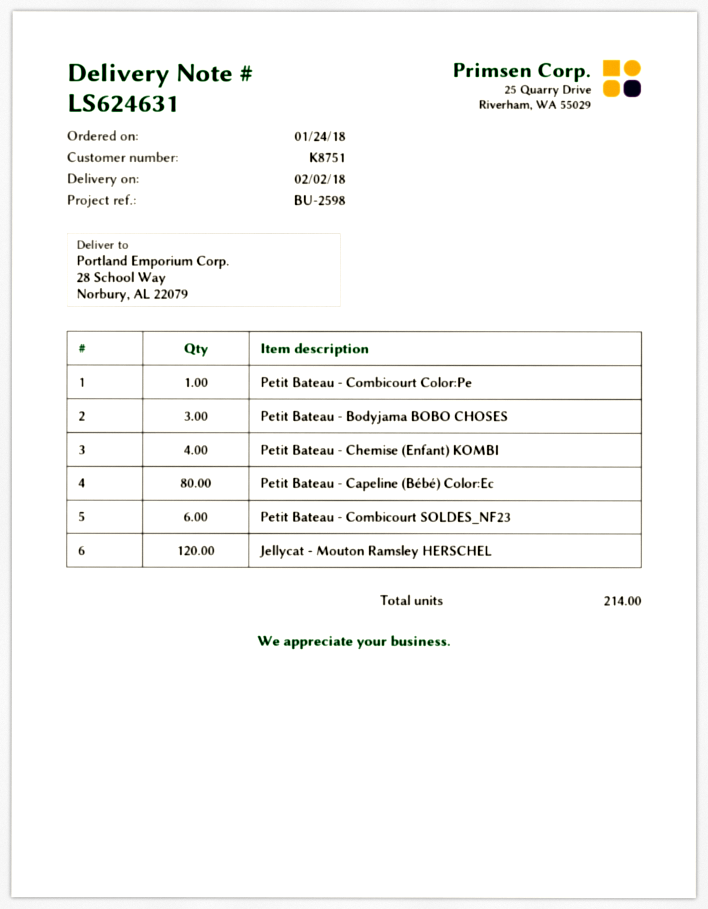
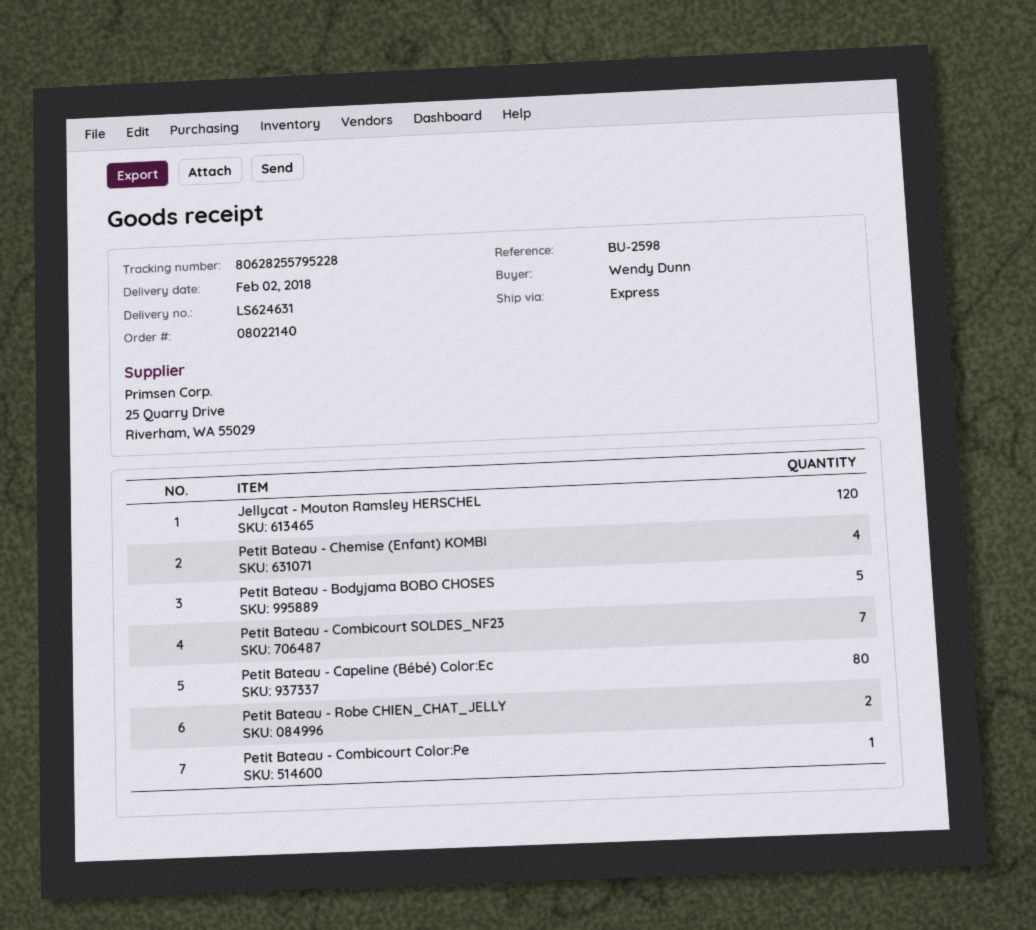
Petit Bateau - Bodyjama BOBO CHOSES: 3 -> 5
Petit Bateau - Combicourt SOLDES_NF23: 6 -> 7
Petit Bateau - Robe CHIEN_CHAT_JELLY: none -> 2

